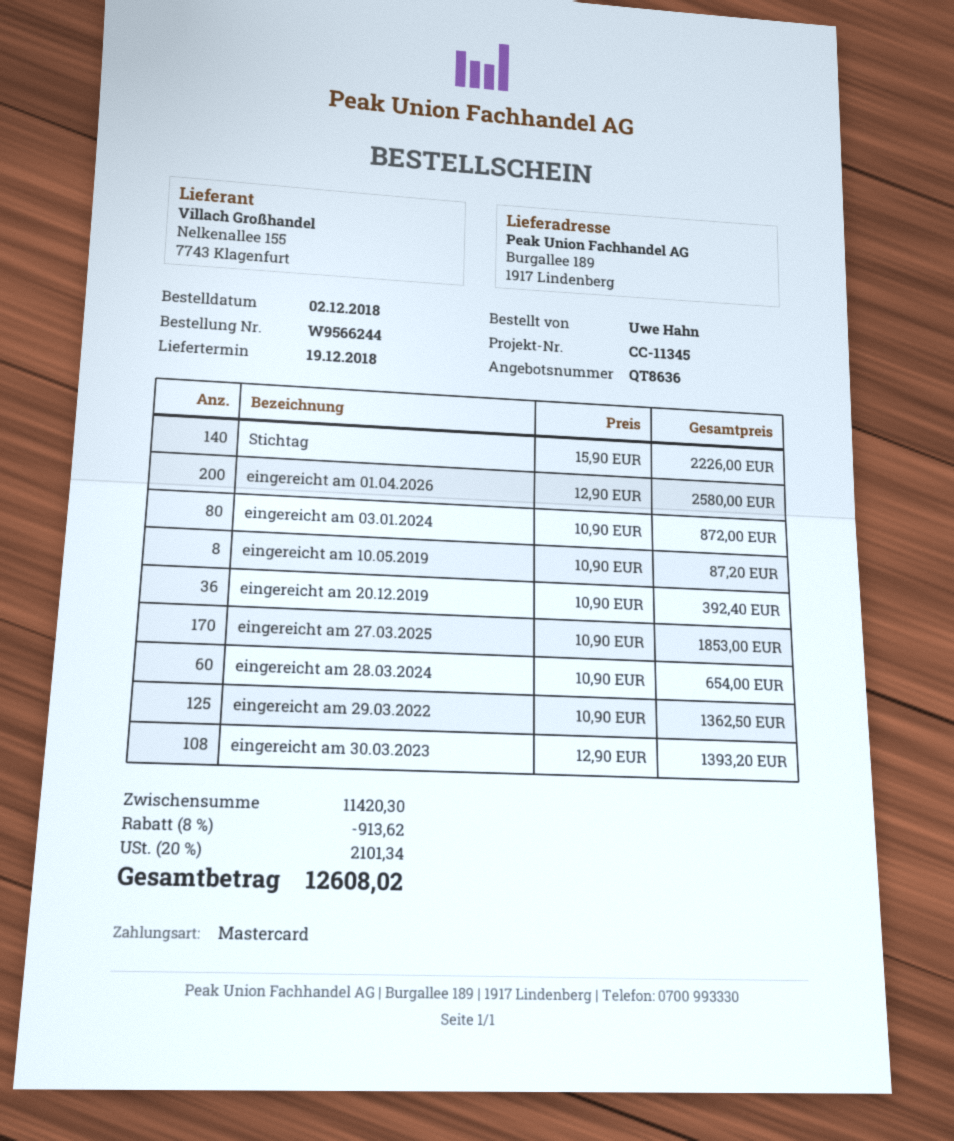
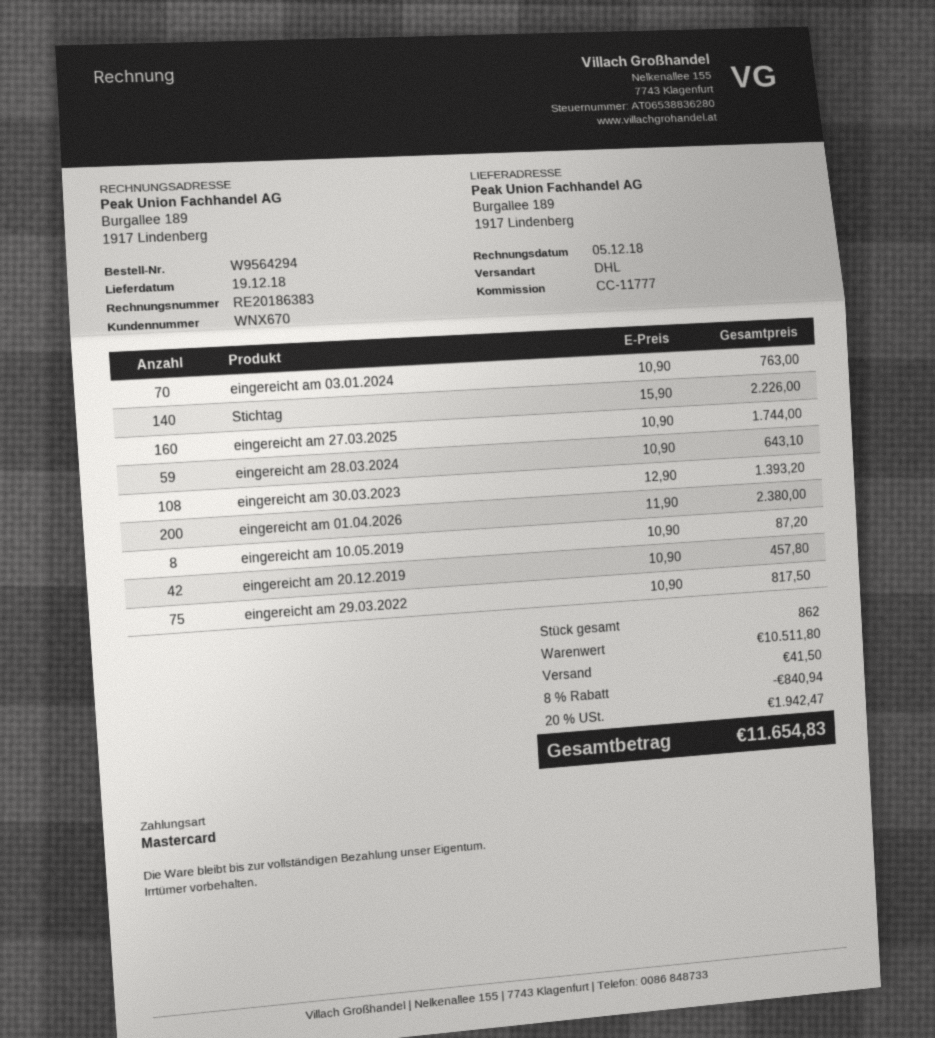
order number: W9566244 -> W9564294
reference: CC-11345 -> CC-11777
eingereicht am 01.04.2026: 200 x 12.90 = 2580.00 -> 200 x 11.90 = 2380.00
eingereicht am 03.01.2024: 80 x 10.90 = 872.00 -> 70 x 10.90 = 763.00
eingereicht am 20.12.2019: 36 x 10.90 = 392.40 -> 42 x 10.90 = 457.80
eingereicht am 27.03.2025: 170 x 10.90 = 1853.00 -> 160 x 10.90 = 1744.00
eingereicht am 28.03.2024: 60 x 10.90 = 654.00 -> 59 x 10.90 = 643.10
eingereicht am 29.03.2022: 125 x 10.90 = 1362.50 -> 75 x 10.90 = 817.50
subtotal: 11420.30 -> 10511.80
discount: 8% = 913.62 -> 8% = 840.94
shipping: none -> 41.50
tax: 20% = 2101.34 -> 20% = 1942.47
total: 12608.02 -> 11654.83

